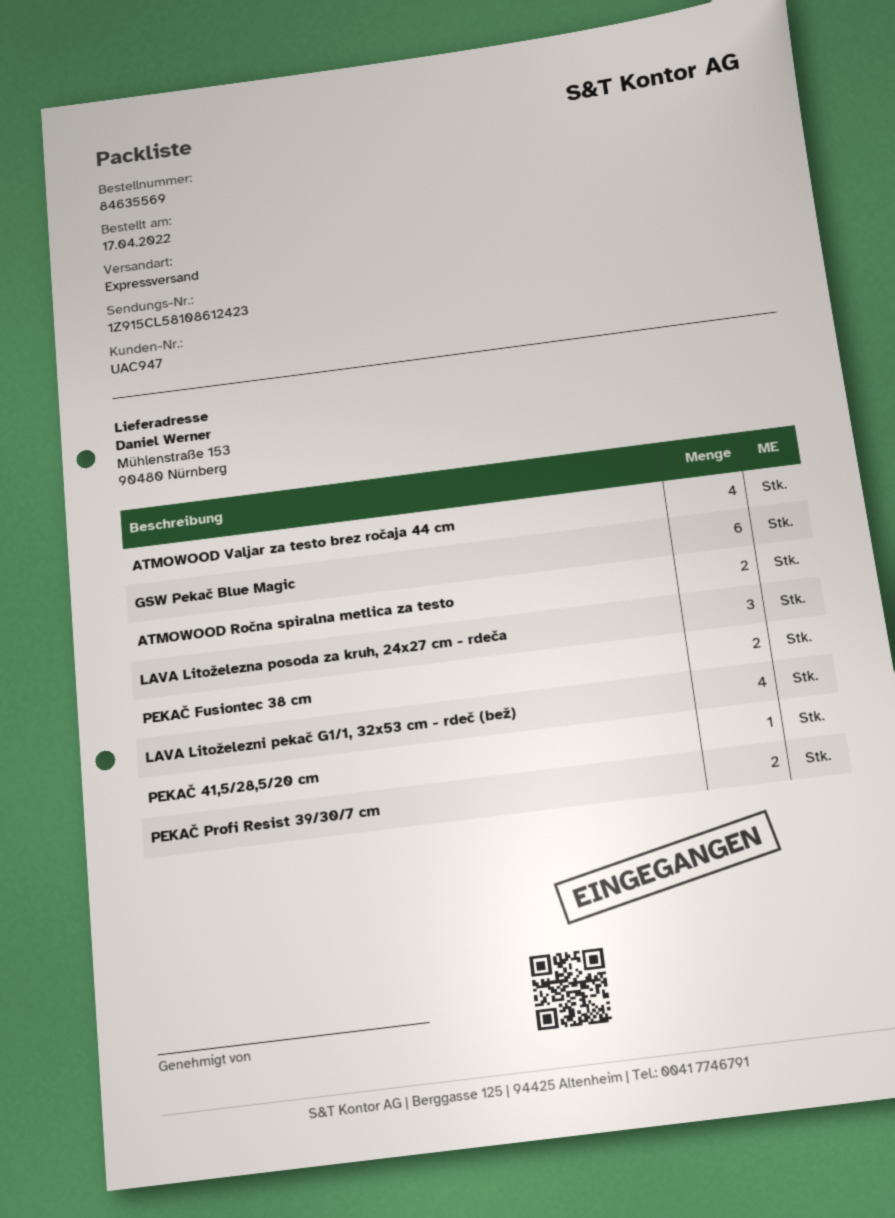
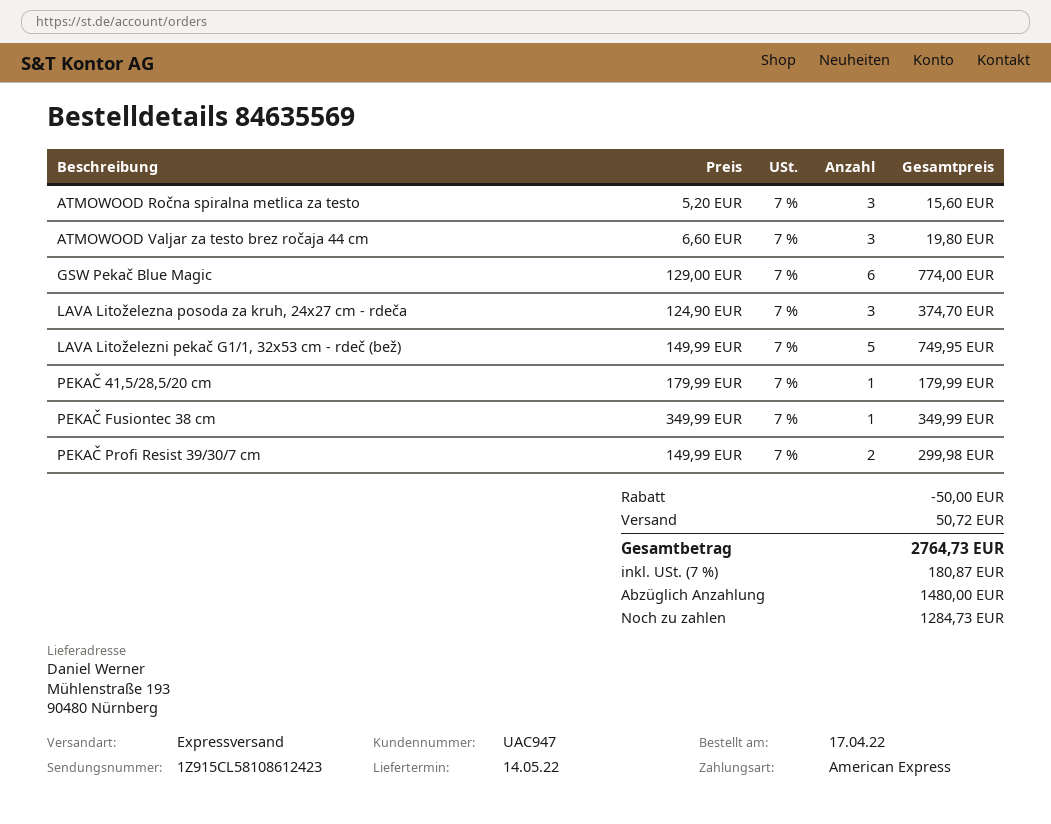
ship to: Mühlenstraße 153, 90480 Nürnberg -> Mühlenstraße 193, 90480 Nürnberg
ATMOWOOD Valjar za testo brez ročaja 44 cm: 4 -> 3
ATMOWOOD Ročna spiralna metlica za testo: 2 -> 3
PEKAČ Fusiontec 38 cm: 2 -> 1
LAVA Litoželezni pekač G1/1, 32x53 cm - rdeč (bež): 4 -> 5

